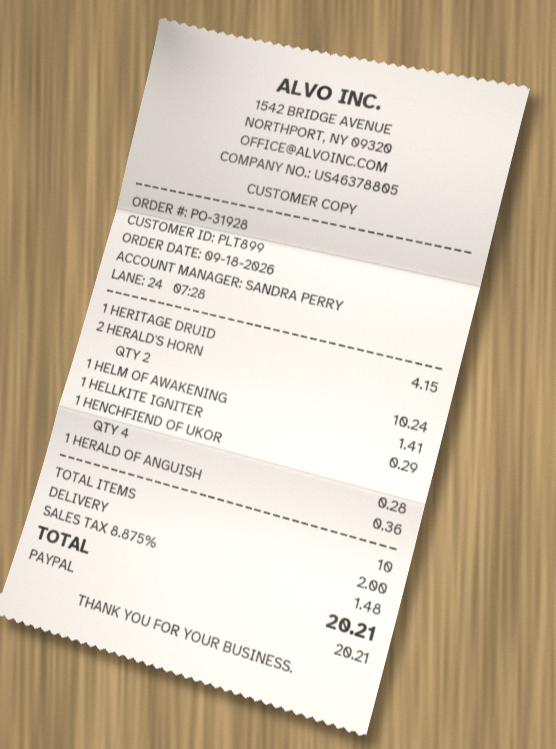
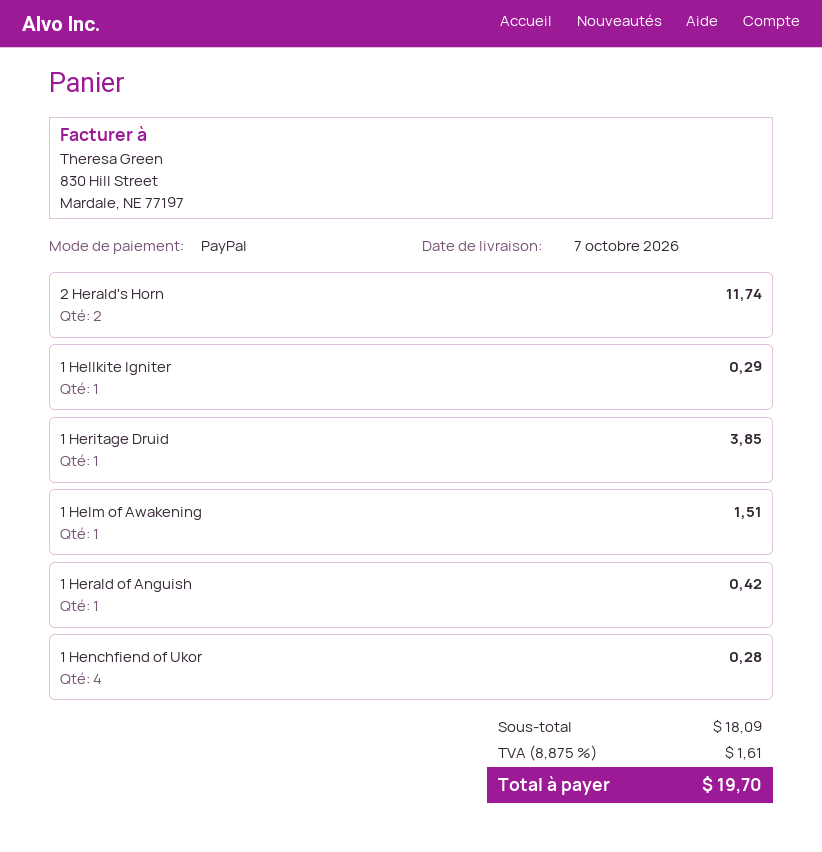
1 HERITAGE DRUID: 1 for 4.15 -> 1 for 3.85
2 HERALD'S HORN: 2 for 10.24 -> 2 for 11.74
1 HELM OF AWAKENING: 1 for 1.41 -> 1 for 1.51
1 HERALD OF ANGUISH: 1 for 0.36 -> 1 for 0.42
shipping: 2.00 -> none
tax: 8.875% = 1.48 -> 8.875% = 1.61
total: 20.21 -> 19.70

